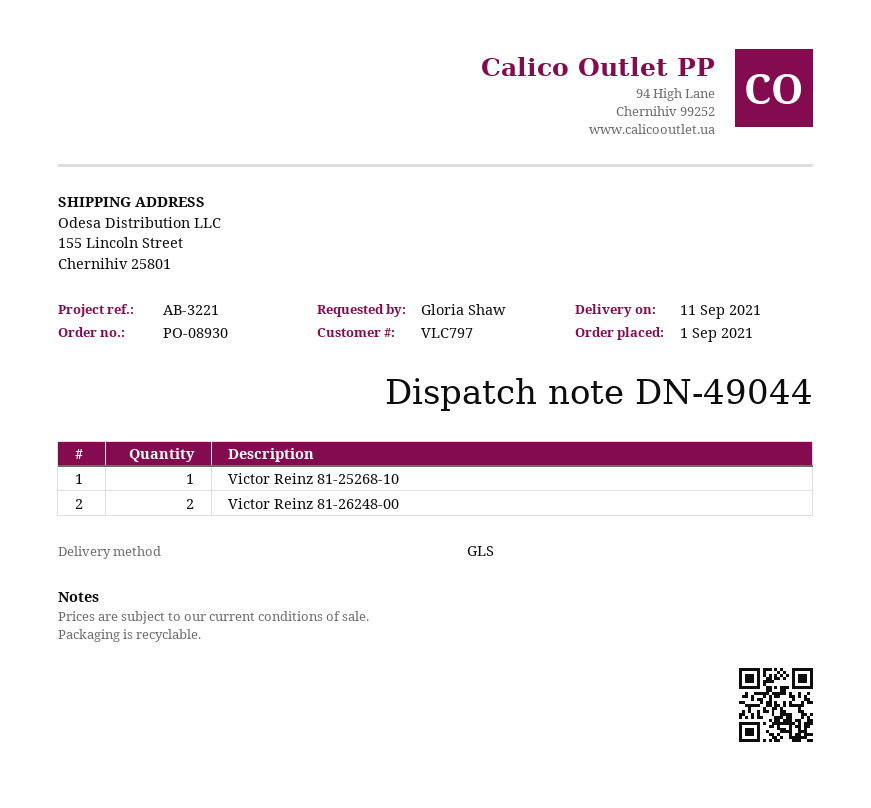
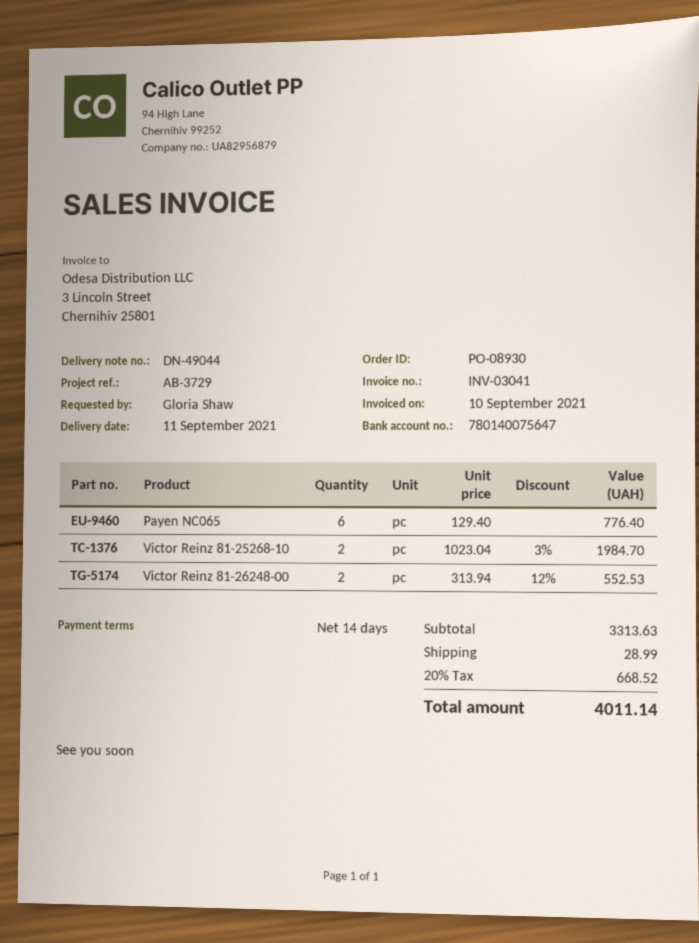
reference: AB-3221 -> AB-3729
Victor Reinz 81-25268-10: 1 -> 2
Payen NC065: none -> 6

